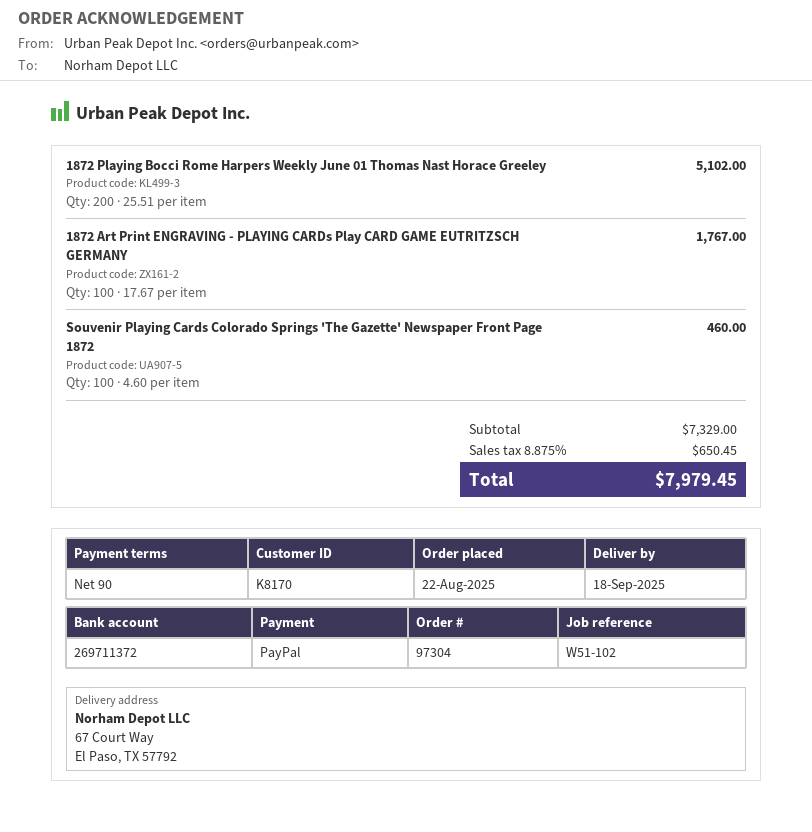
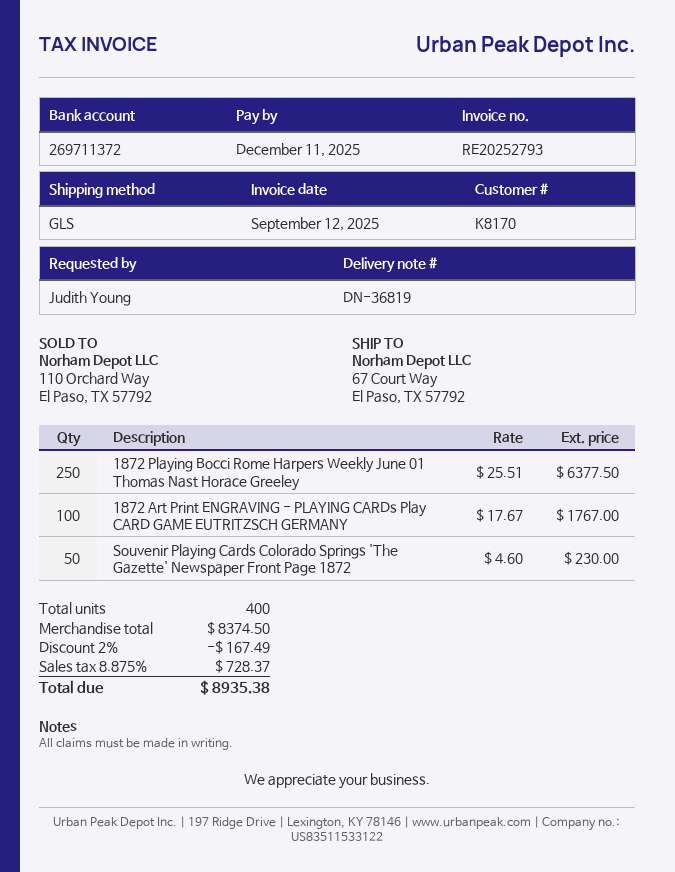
1872 Playing Bocci Rome Harpers Weekly June 01 Thomas Nast Horace Greeley: 200 x 25.51 = 5102.00 -> 250 x 25.51 = 6377.50
Souvenir Playing Cards Colorado Springs 'The Gazette' Newspaper Front Page 1872: 100 x 4.60 = 460.00 -> 50 x 4.60 = 230.00
subtotal: 7329.00 -> 8374.50
discount: none -> 2% = 167.49
tax: 8.875% = 650.45 -> 8.875% = 728.37
total: 7979.45 -> 8935.38

